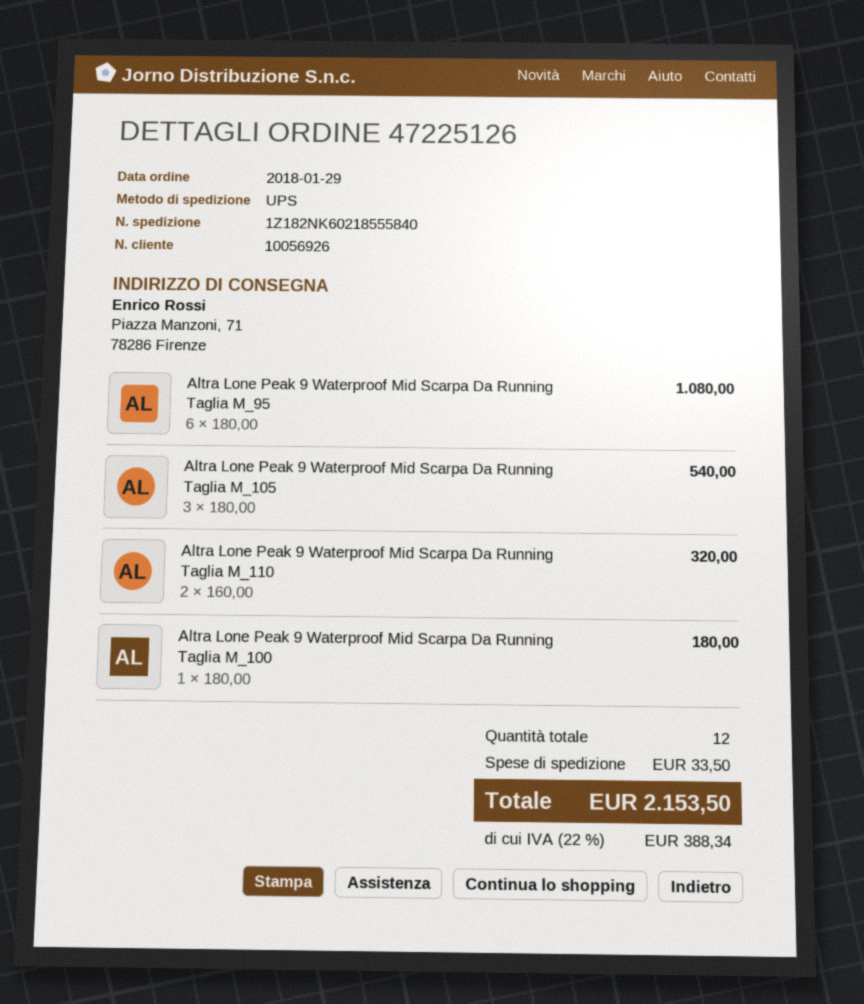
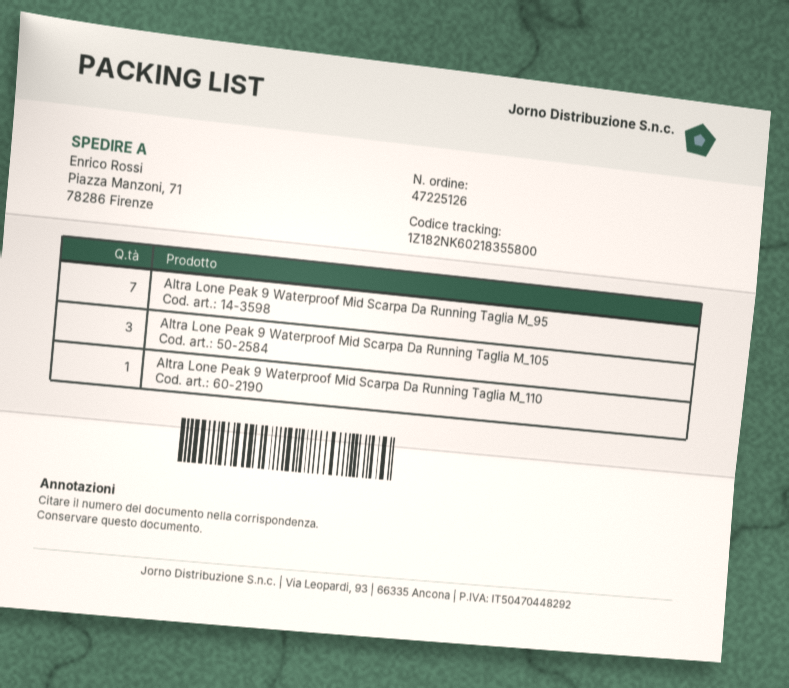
tracking number: 1Z182NK60218555840 -> 1Z182NK60218355800
Altra Lone Peak 9 Waterproof Mid Scarpa Da Running Taglia M_95: 6 -> 7
Altra Lone Peak 9 Waterproof Mid Scarpa Da Running Taglia M_110: 2 -> 1
Altra Lone Peak 9 Waterproof Mid Scarpa Da Running Taglia M_100: 1 -> none

